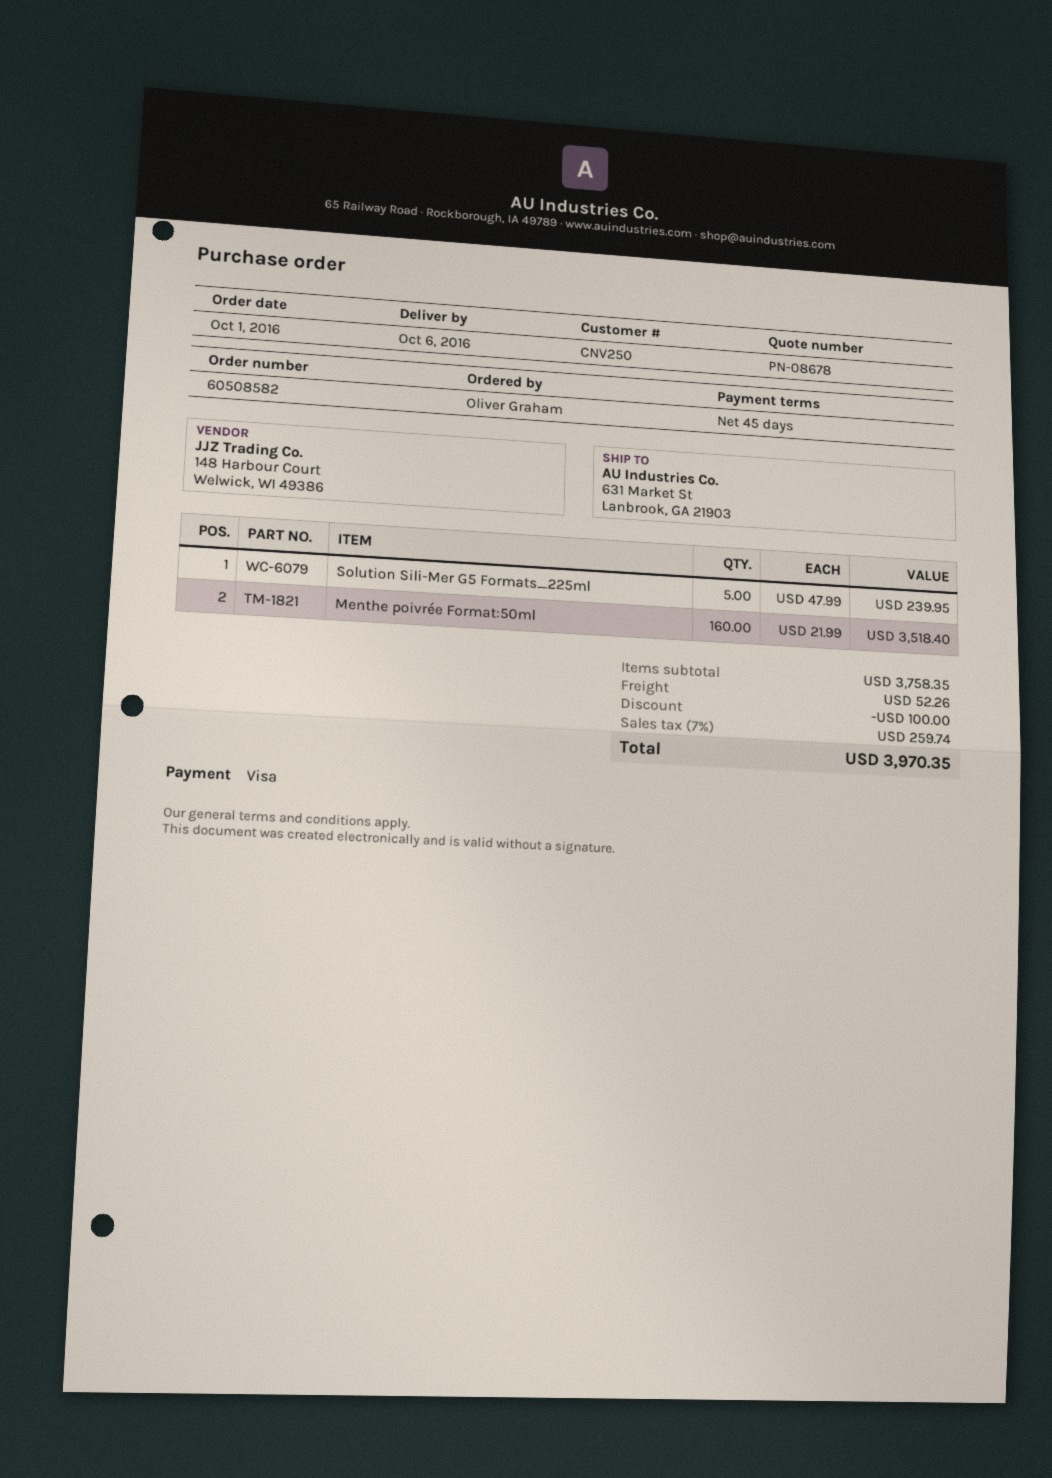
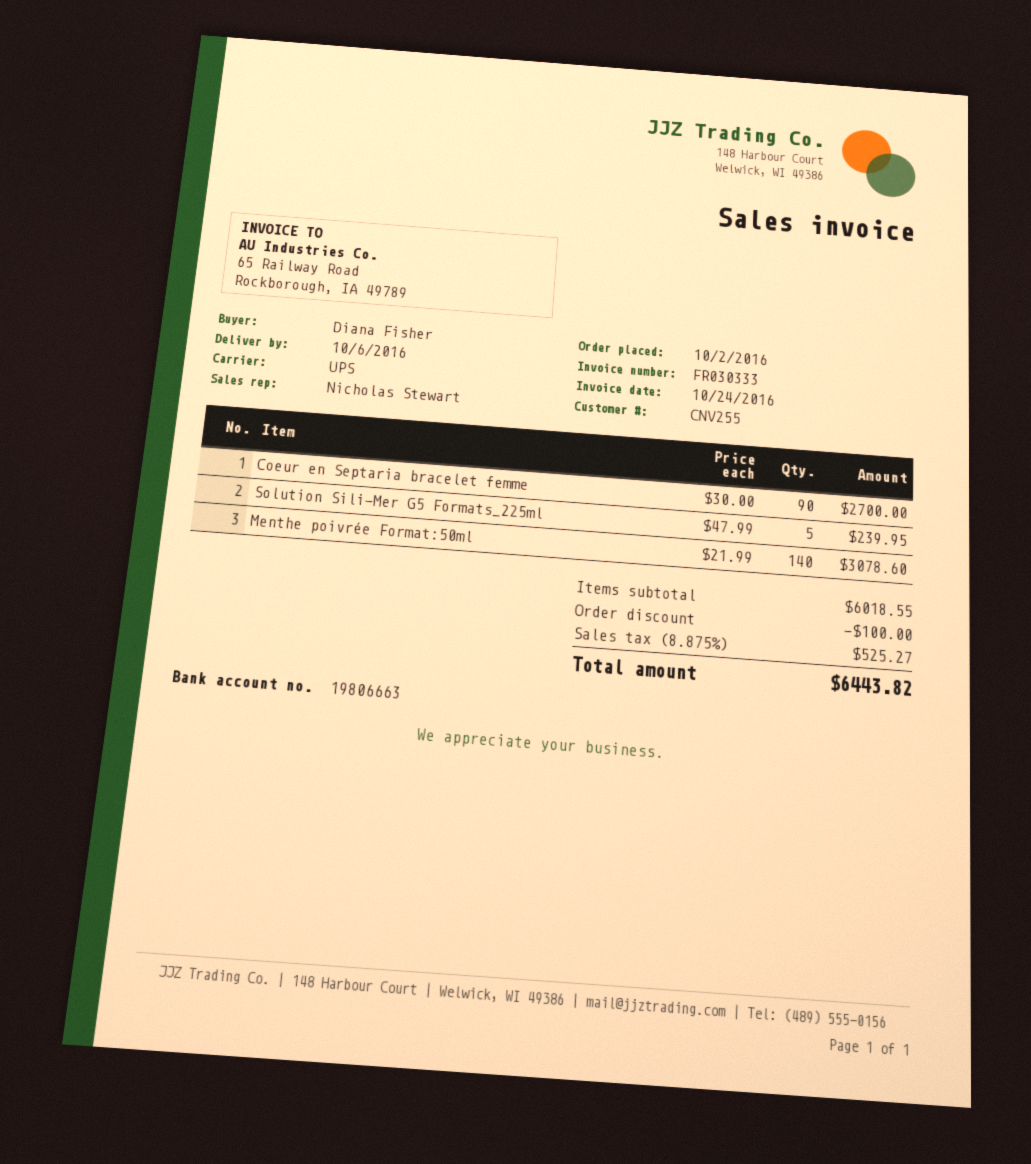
order date: 2016-10-01 -> 2016-10-02
customer number: CNV250 -> CNV255
ordered by: Oliver Graham -> Diana Fisher
Menthe poivrée Format:50ml: 160 x 21.99 = 3518.40 -> 140 x 21.99 = 3078.60
Coeur en Septaria bracelet femme: none -> 90 x 30.00 = 2700.00
subtotal: 3758.35 -> 6018.55
shipping: 52.26 -> none
tax: 7% = 259.74 -> 8.875% = 525.27
total: 3970.35 -> 6443.82

